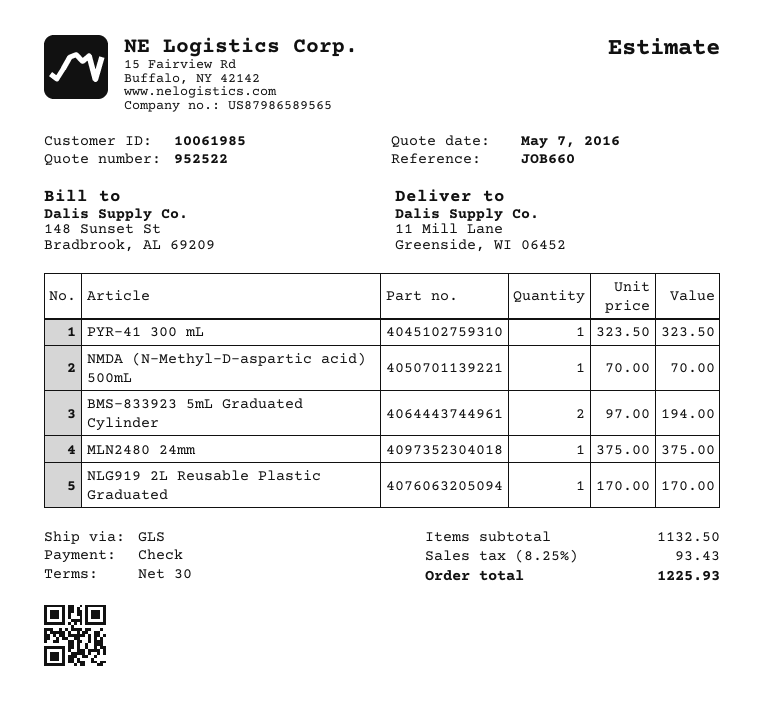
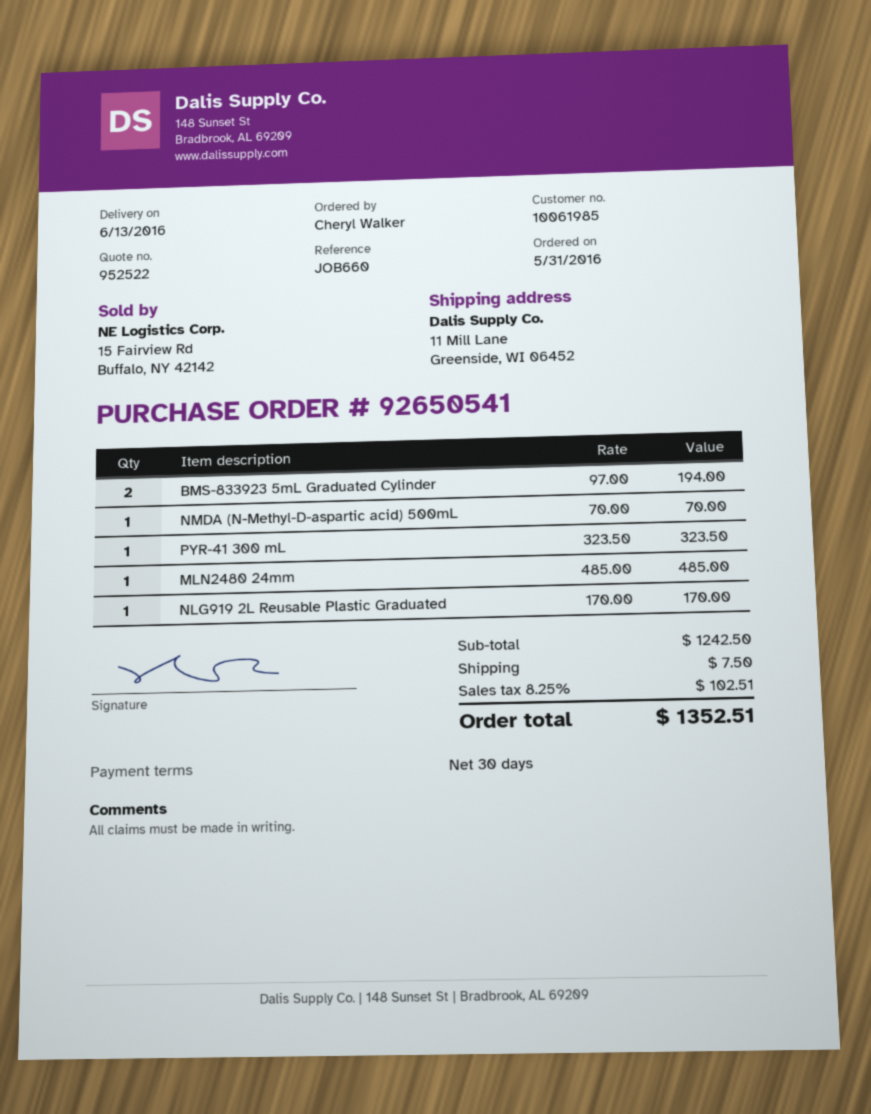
MLN2480 24mm: 1 x 375.00 = 375.00 -> 1 x 485.00 = 485.00
subtotal: 1132.50 -> 1242.50
shipping: none -> 7.50
tax: 8.25% = 93.43 -> 8.25% = 102.51
total: 1225.93 -> 1352.51

